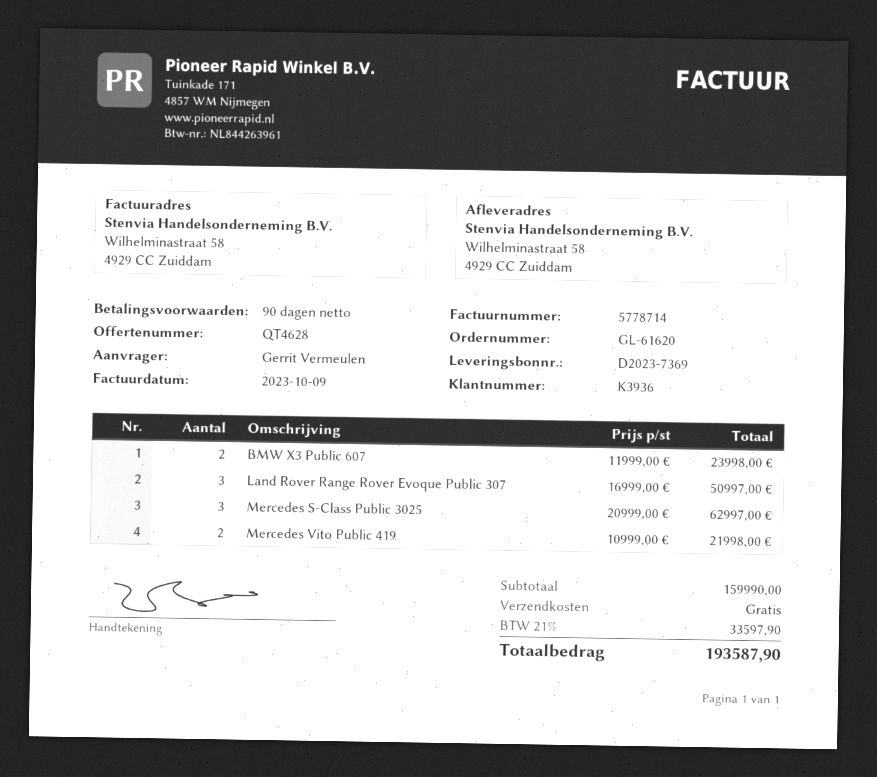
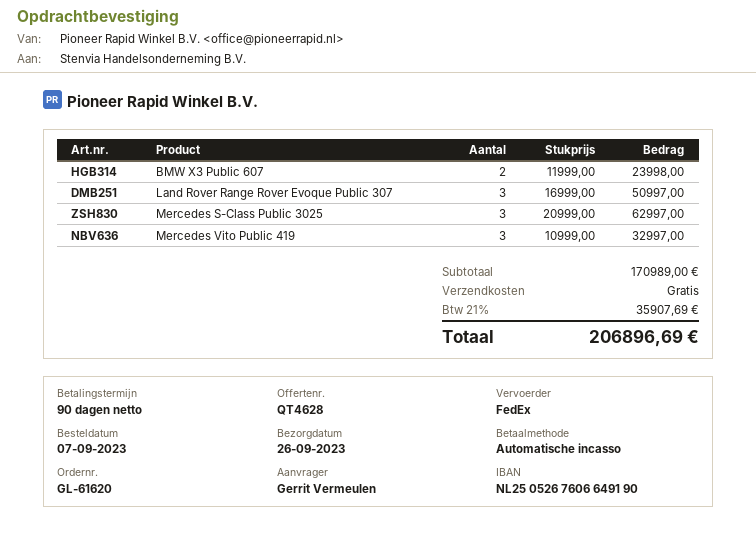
Mercedes Vito Public 419: 2 x 10999.00 = 21998.00 -> 3 x 10999.00 = 32997.00
subtotal: 159990.00 -> 170989.00
tax: 21% = 33597.90 -> 21% = 35907.69
total: 193587.90 -> 206896.69

